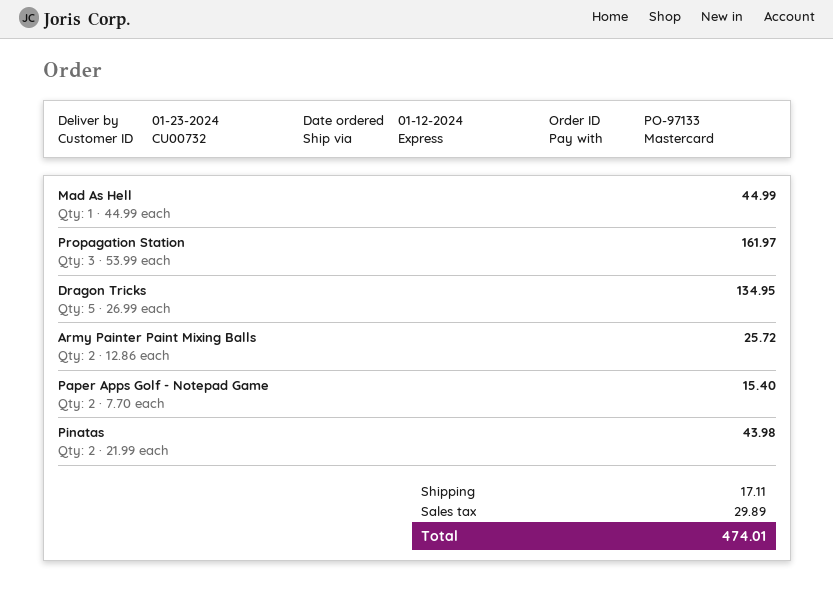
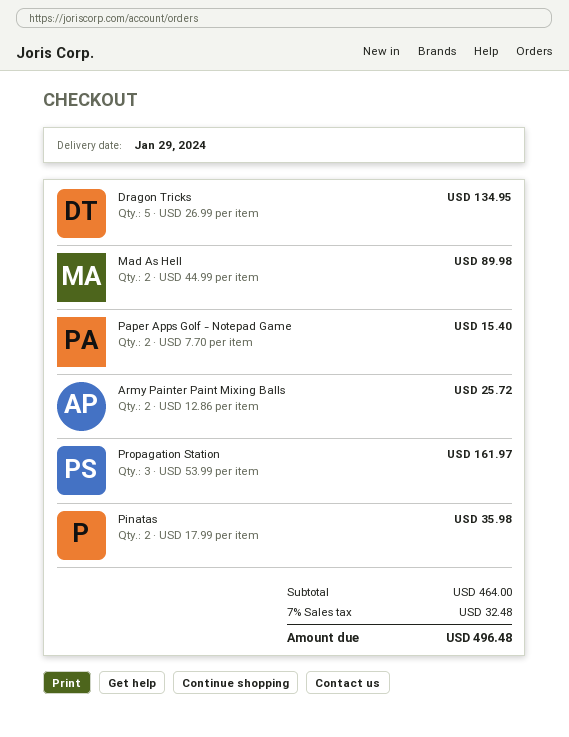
delivery date: 2024-01-23 -> 2024-01-29
Mad As Hell: 1 x 44.99 = 44.99 -> 2 x 44.99 = 89.98
Pinatas: 2 x 21.99 = 43.98 -> 2 x 17.99 = 35.98
shipping: 17.11 -> none
tax: 29.89 -> 32.48
total: 474.01 -> 496.48

